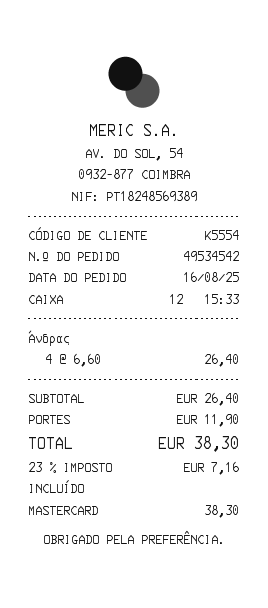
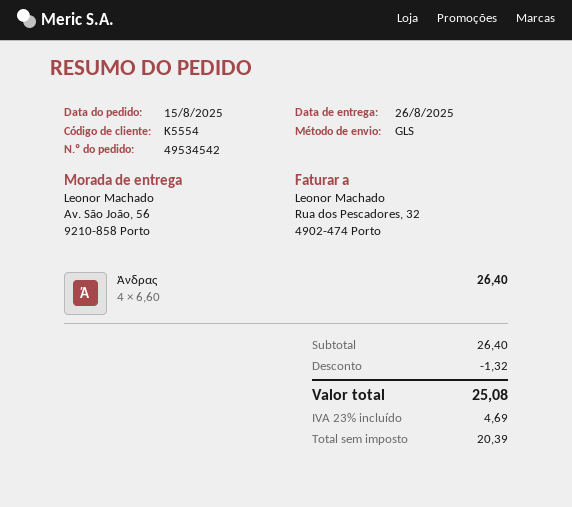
order date: 2025-08-16 -> 2025-08-15
discount: none -> 1.32
shipping: 11.90 -> none
tax: 23% = 7.16 -> 23% = 4.69
total: 38.30 -> 25.08

